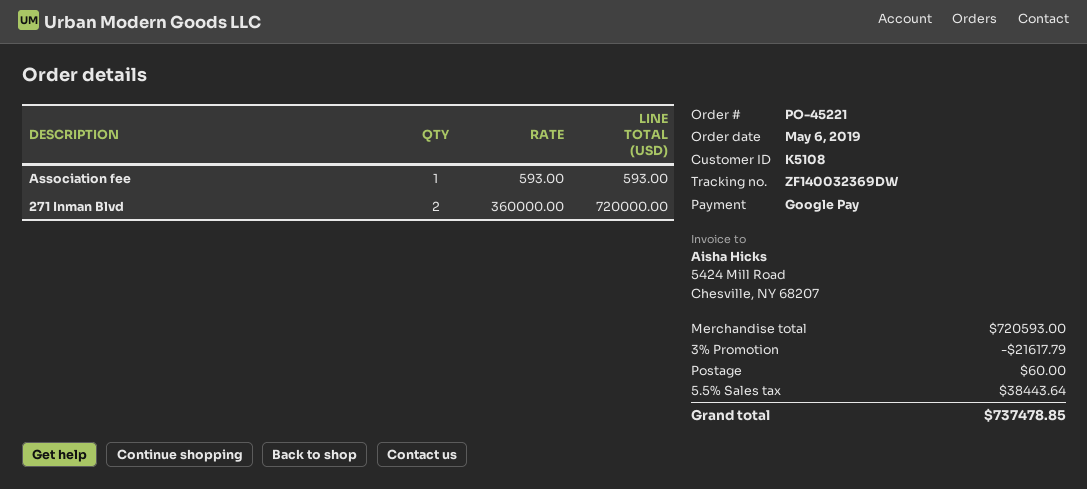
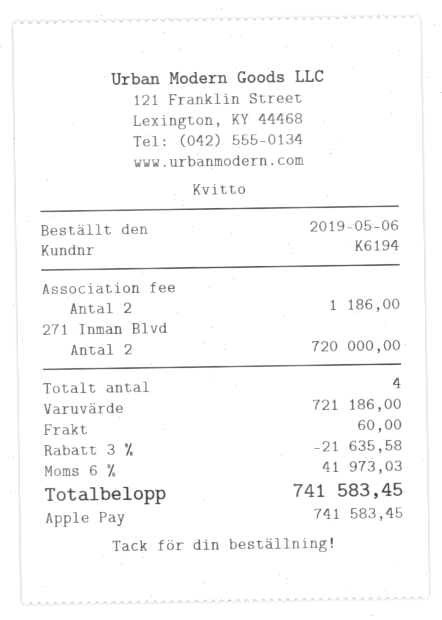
customer number: K5108 -> K6194
payment method: Google Pay -> Apple Pay
Association fee: 1 for 593.00 -> 2 for 1186.00
subtotal: 720593.00 -> 721186.00
discount: 3% = 21617.79 -> 3% = 21635.58
tax: 5.5% = 38443.64 -> 6% = 41973.03
total: 737478.85 -> 741583.45

